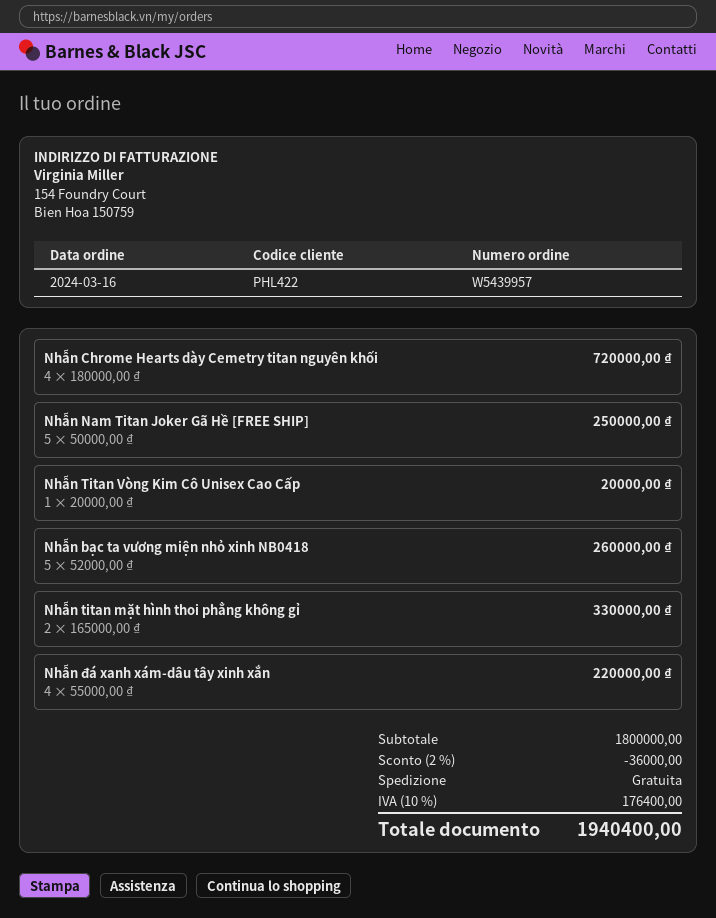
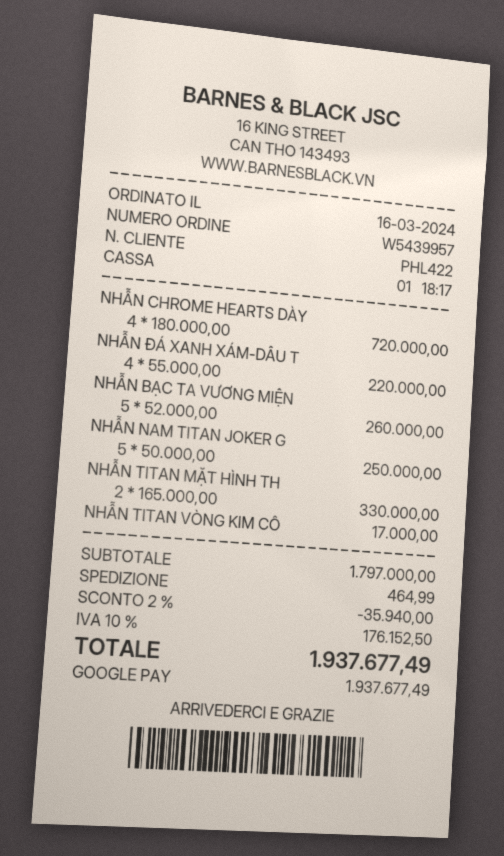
Nhẫn Titan Vòng Kim Cô Unisex Cao Cấp: 1 x 20000.00 = 20000.00 -> 1 x 17000.00 = 17000.00
subtotal: 1800000.00 -> 1797000.00
discount: 2% = 36000.00 -> 2% = 35940.00
shipping: 0.00 -> 464.99
tax: 10% = 176400.00 -> 10% = 176152.50
total: 1940400.00 -> 1937677.49

